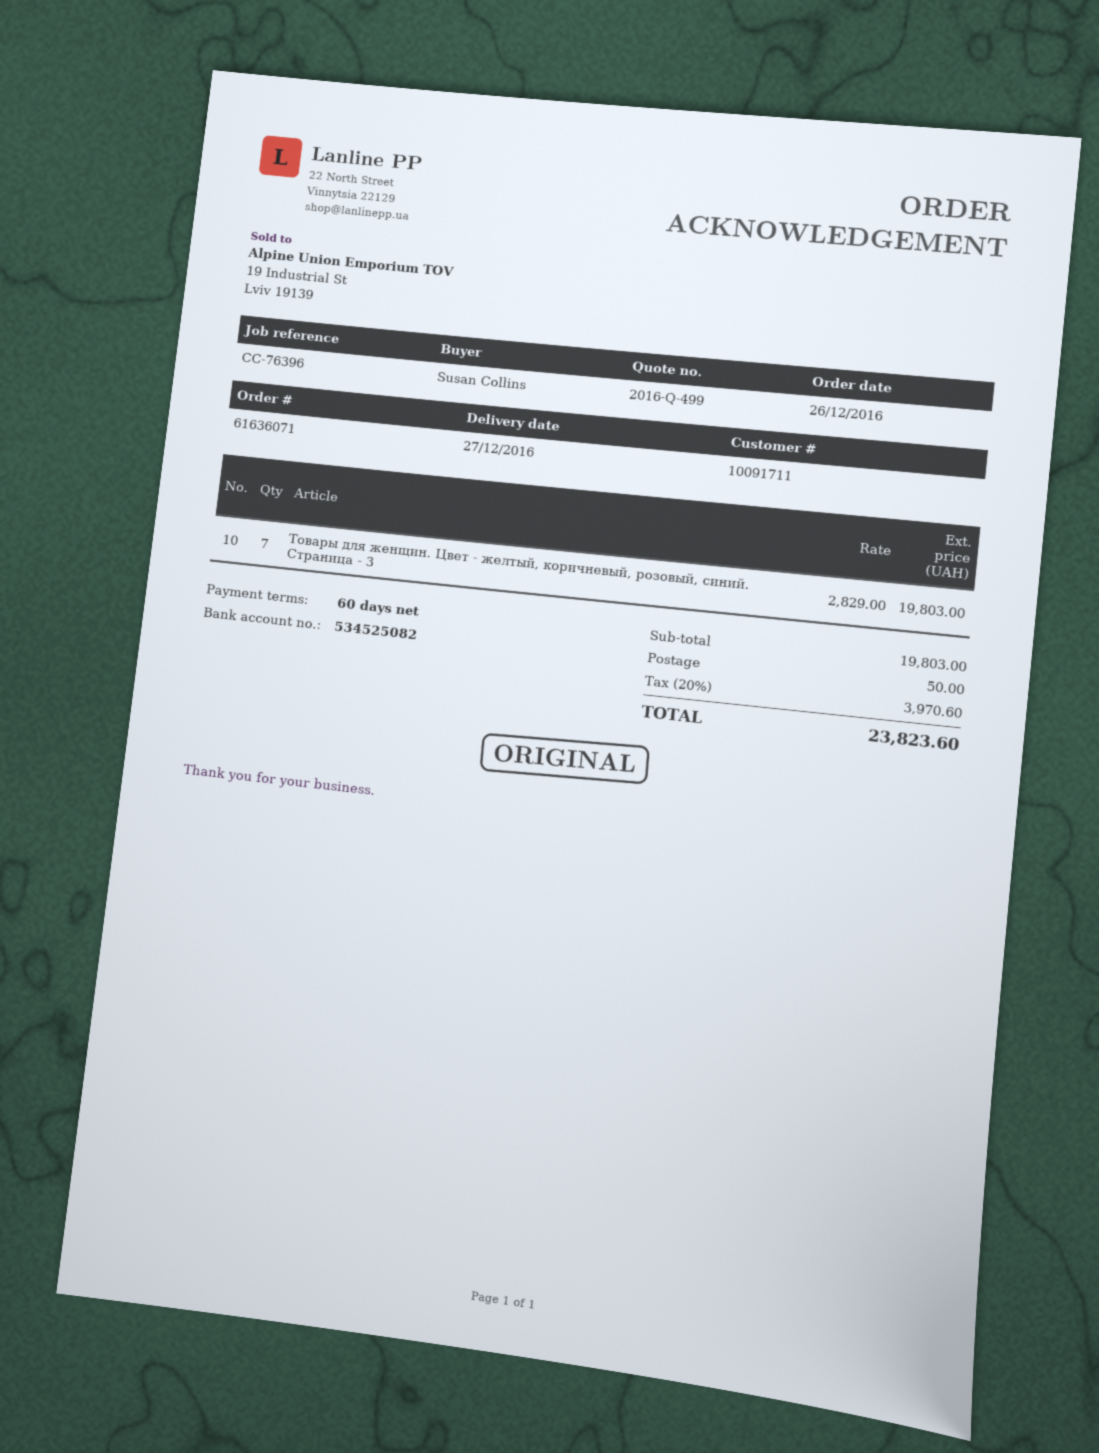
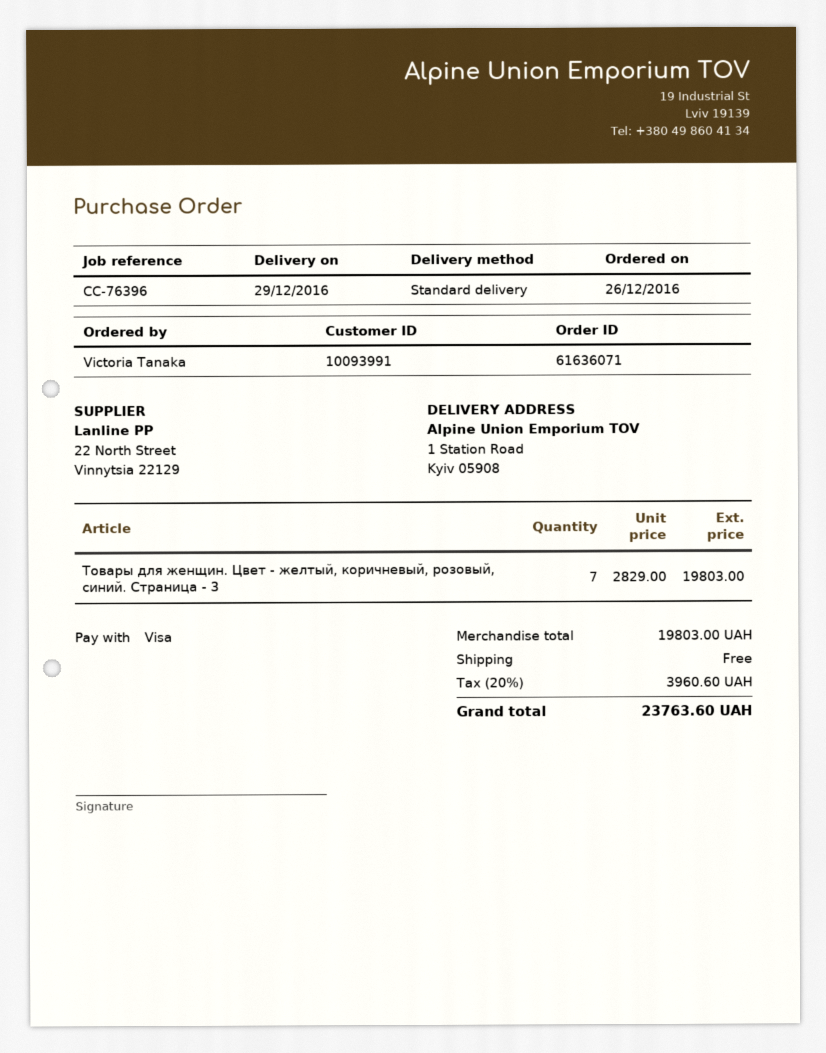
delivery date: 2016-12-27 -> 2016-12-29
customer number: 10091711 -> 10093991
ordered by: Susan Collins -> Victoria Tanaka
shipping: 50.00 -> 0.00
tax: 20% = 3970.60 -> 20% = 3960.60
total: 23823.60 -> 23763.60

